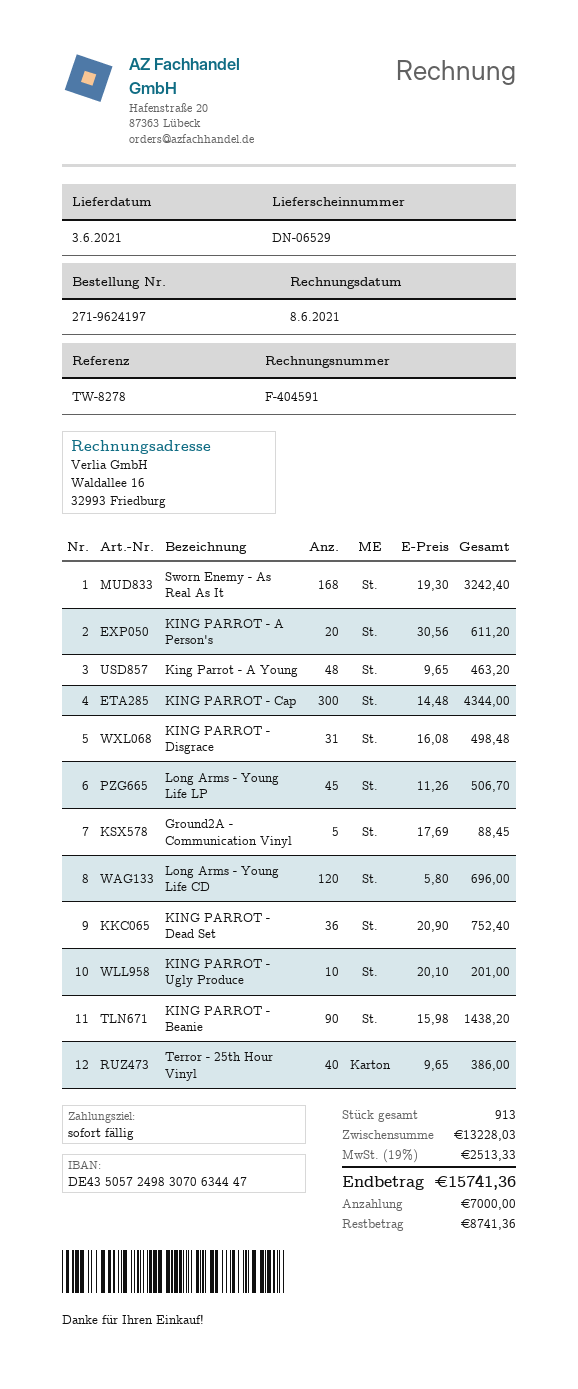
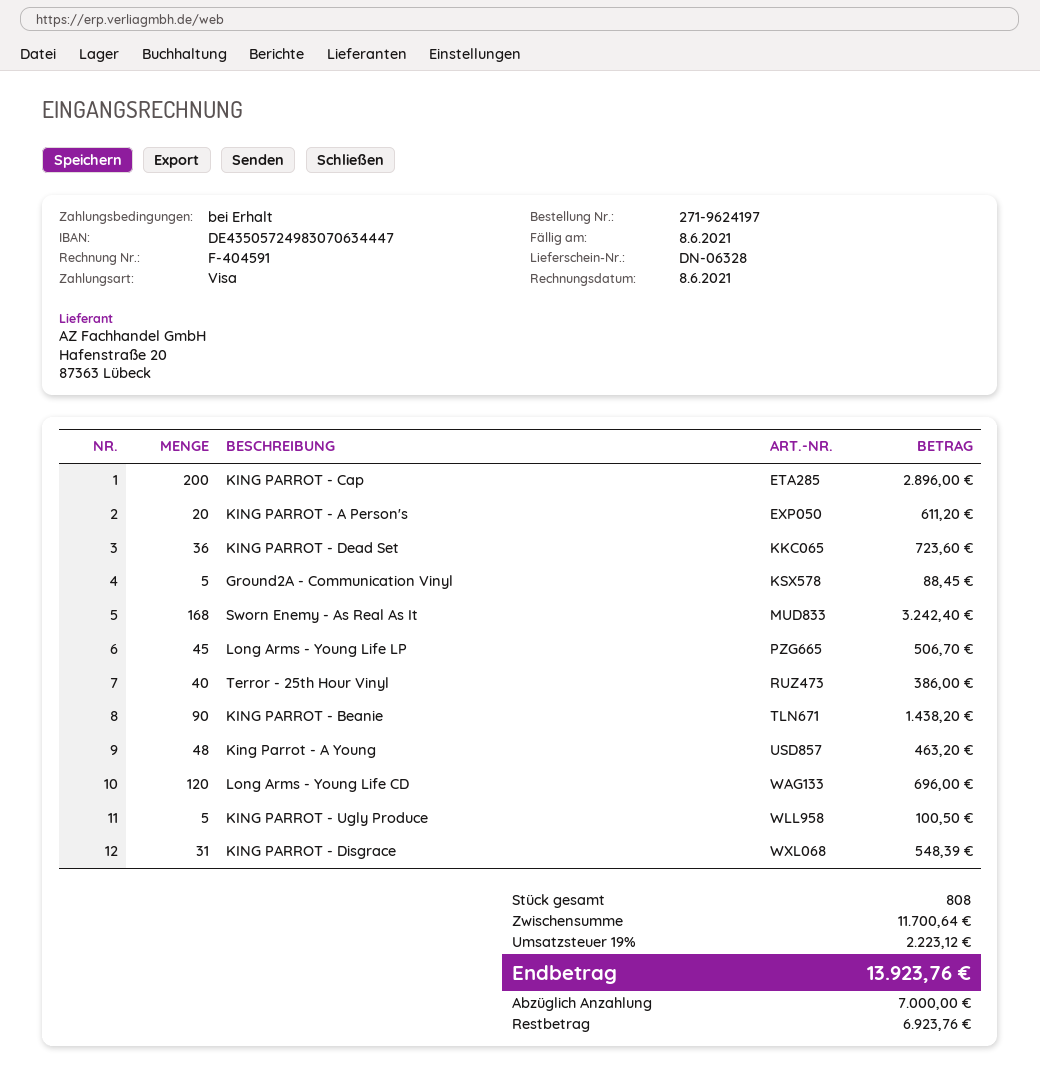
delivery note number: DN-06529 -> DN-06328
KING PARROT - Cap: 300 for 4344.00 -> 200 for 2896.00
KING PARROT - Disgrace: 31 for 498.48 -> 31 for 548.39
KING PARROT - Dead Set: 36 for 752.40 -> 36 for 723.60
KING PARROT - Ugly Produce: 10 for 201.00 -> 5 for 100.50
total quantity: 913 -> 808
subtotal: 13228.03 -> 11700.64
tax: 19% = 2513.33 -> 19% = 2223.12
total: 15741.36 -> 13923.76
balance: 8741.36 -> 6923.76

